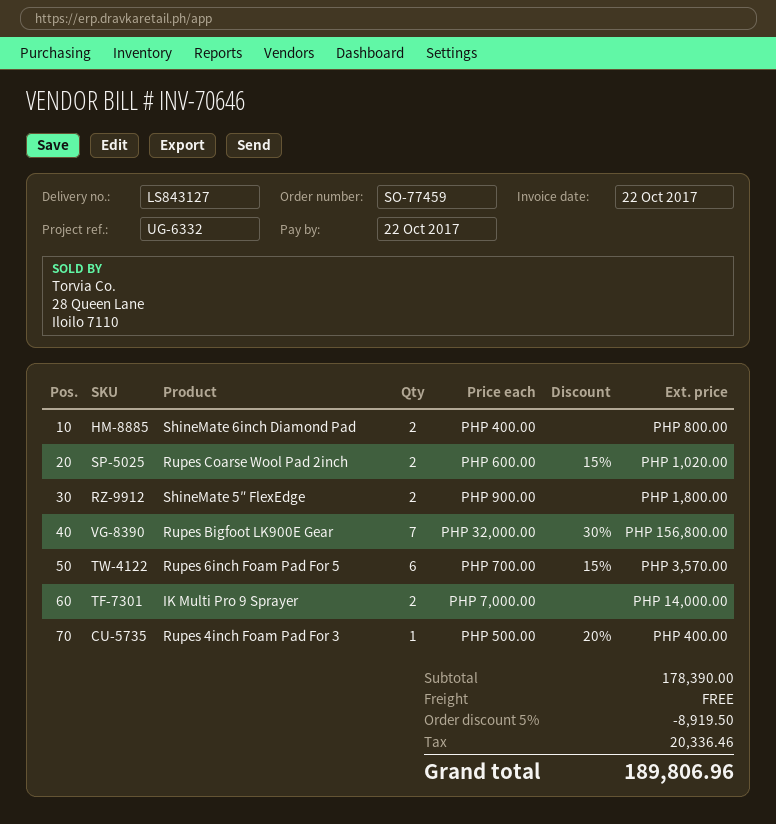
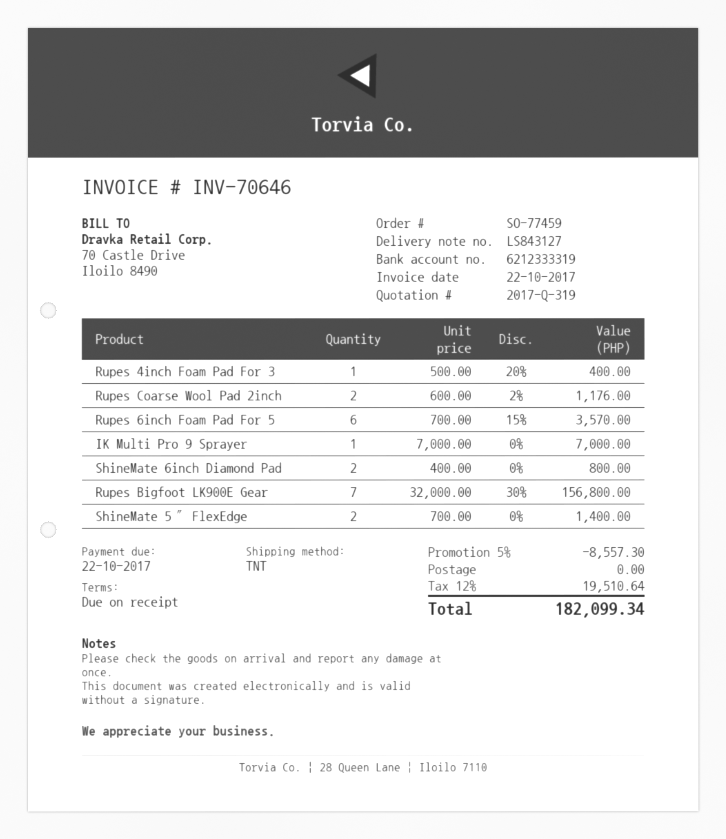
Rupes Coarse Wool Pad 2inch: 2 x 600.00 - 15% = 1020.00 -> 2 x 600.00 - 2% = 1176.00
ShineMate 5″ FlexEdge: 2 x 900.00 = 1800.00 -> 2 x 700.00 = 1400.00
IK Multi Pro 9 Sprayer: 2 x 7000.00 = 14000.00 -> 1 x 7000.00 = 7000.00
discount: 5% = 8919.50 -> 5% = 8557.30
tax: 20336.46 -> 19510.64
total: 189806.96 -> 182099.34

